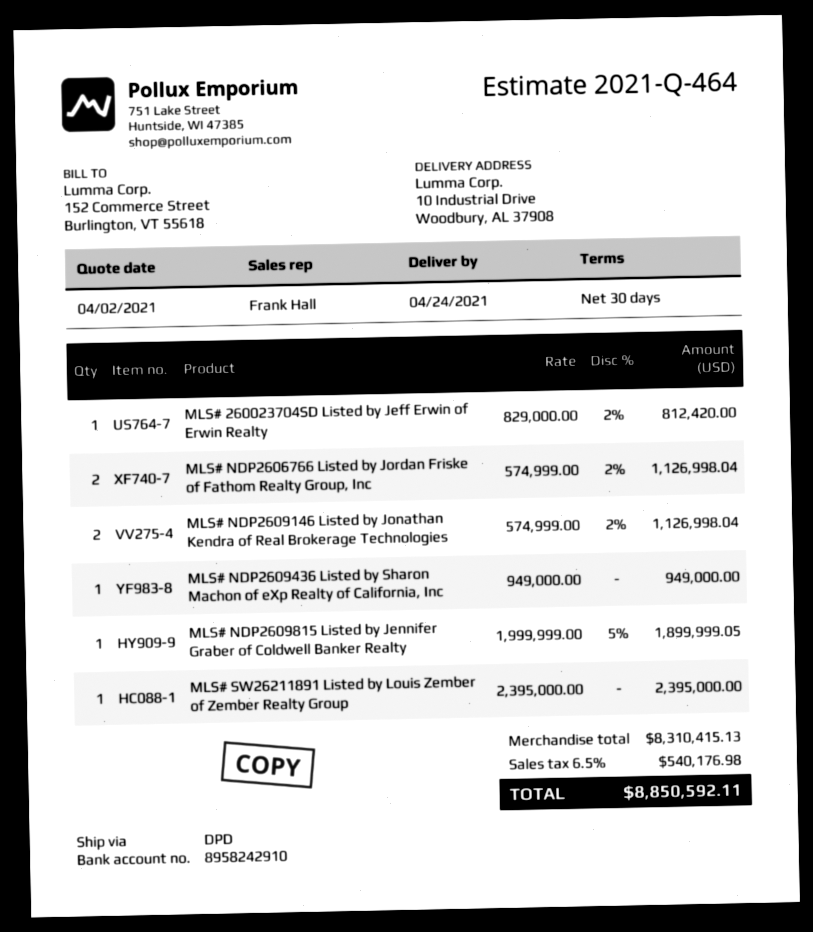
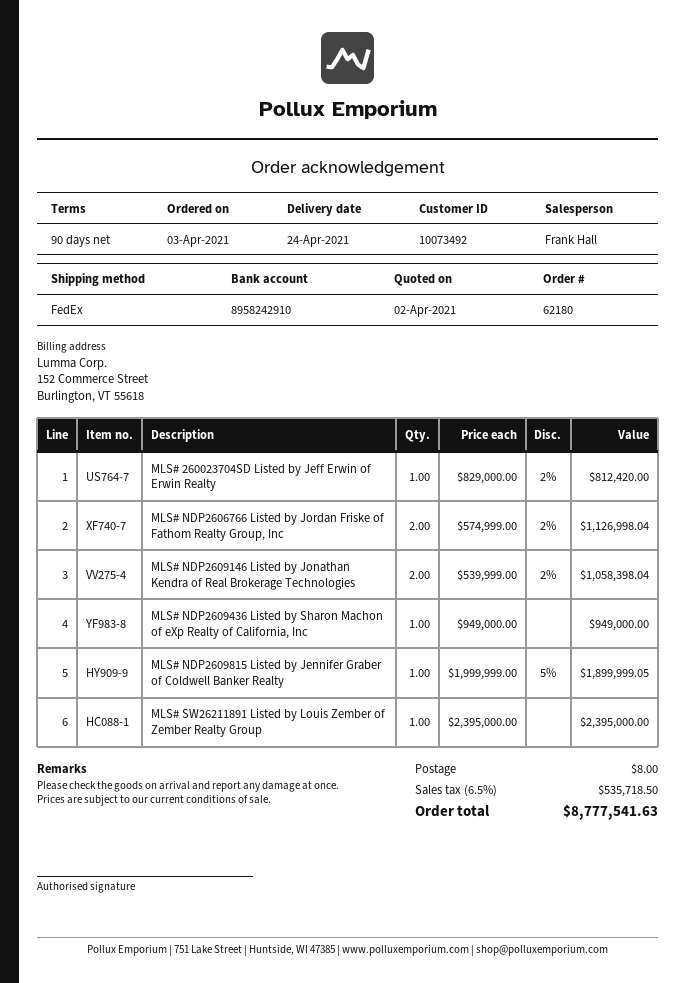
payment terms: 30 days -> 90 days
shipping method: DPD -> FedEx
MLS# NDP2609146 Listed by Jonathan Kendra of Real Brokerage Technologies: 2 x 574999.00 - 2% = 1126998.04 -> 2 x 539999.00 - 2% = 1058398.04
shipping: none -> 8.00
tax: 6.5% = 540176.98 -> 6.5% = 535718.50
total: 8850592.11 -> 8777541.63

